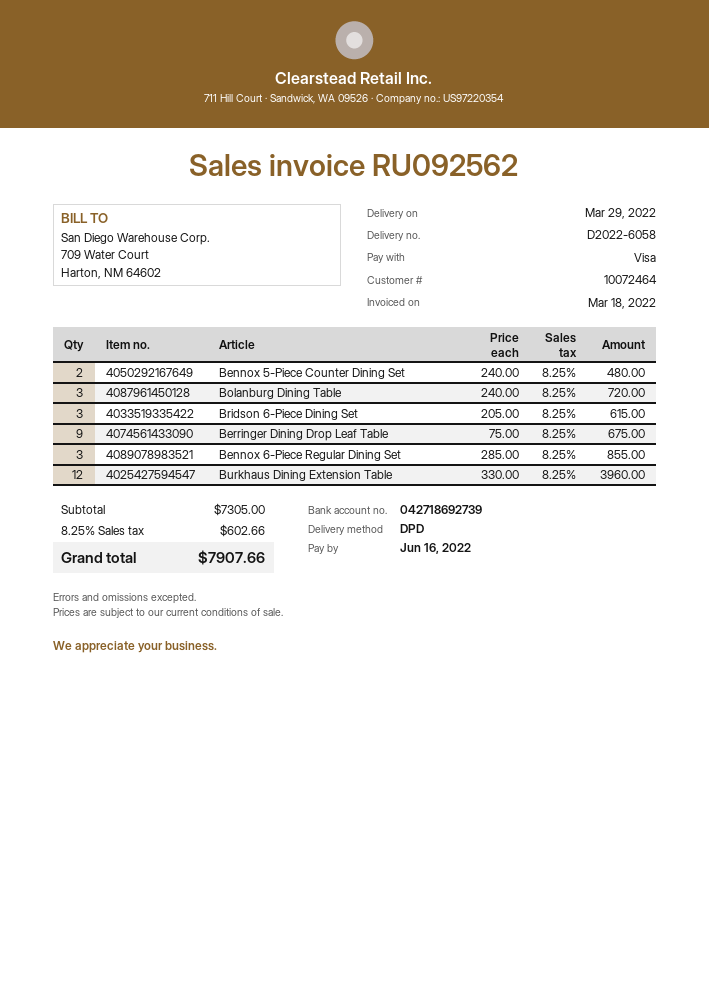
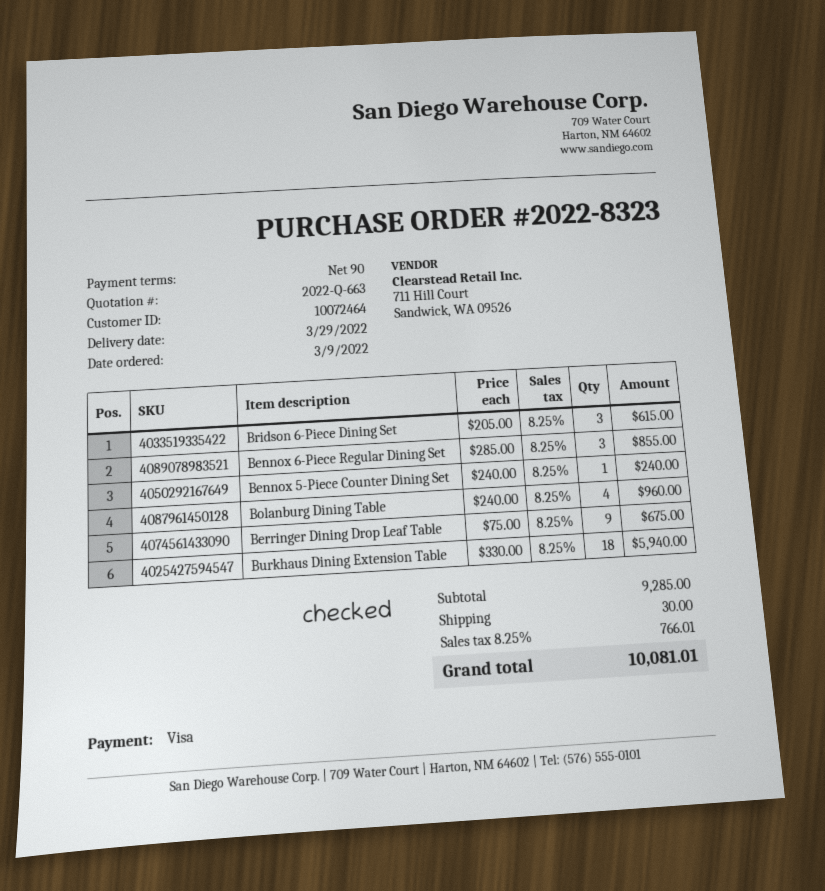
Bennox 5-Piece Counter Dining Set: 2 x 240.00 = 480.00 -> 1 x 240.00 = 240.00
Bolanburg Dining Table: 3 x 240.00 = 720.00 -> 4 x 240.00 = 960.00
Burkhaus Dining Extension Table: 12 x 330.00 = 3960.00 -> 18 x 330.00 = 5940.00
subtotal: 7305.00 -> 9285.00
shipping: none -> 30.00
tax: 8.25% = 602.66 -> 8.25% = 766.01
total: 7907.66 -> 10081.01

